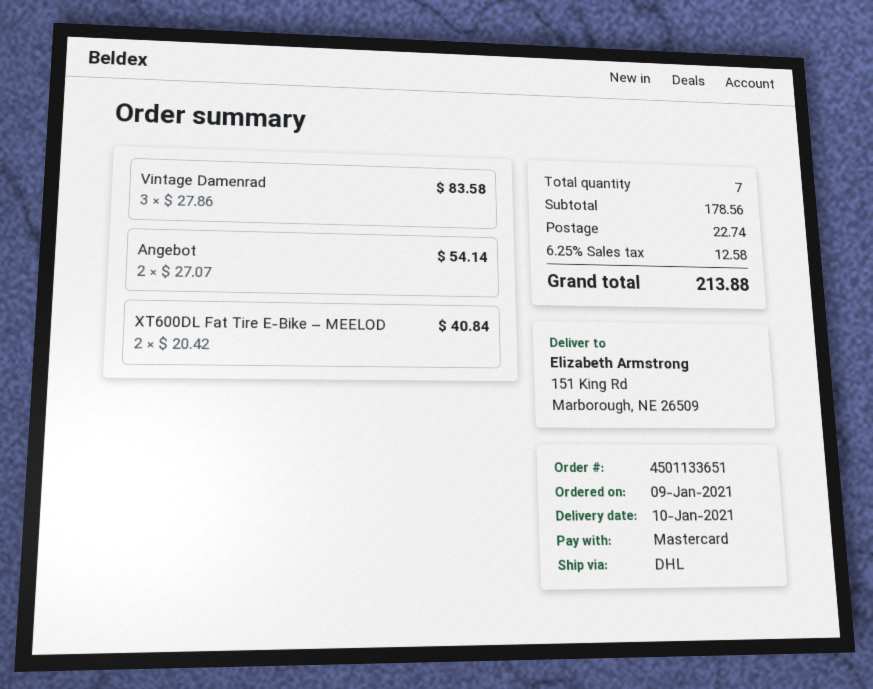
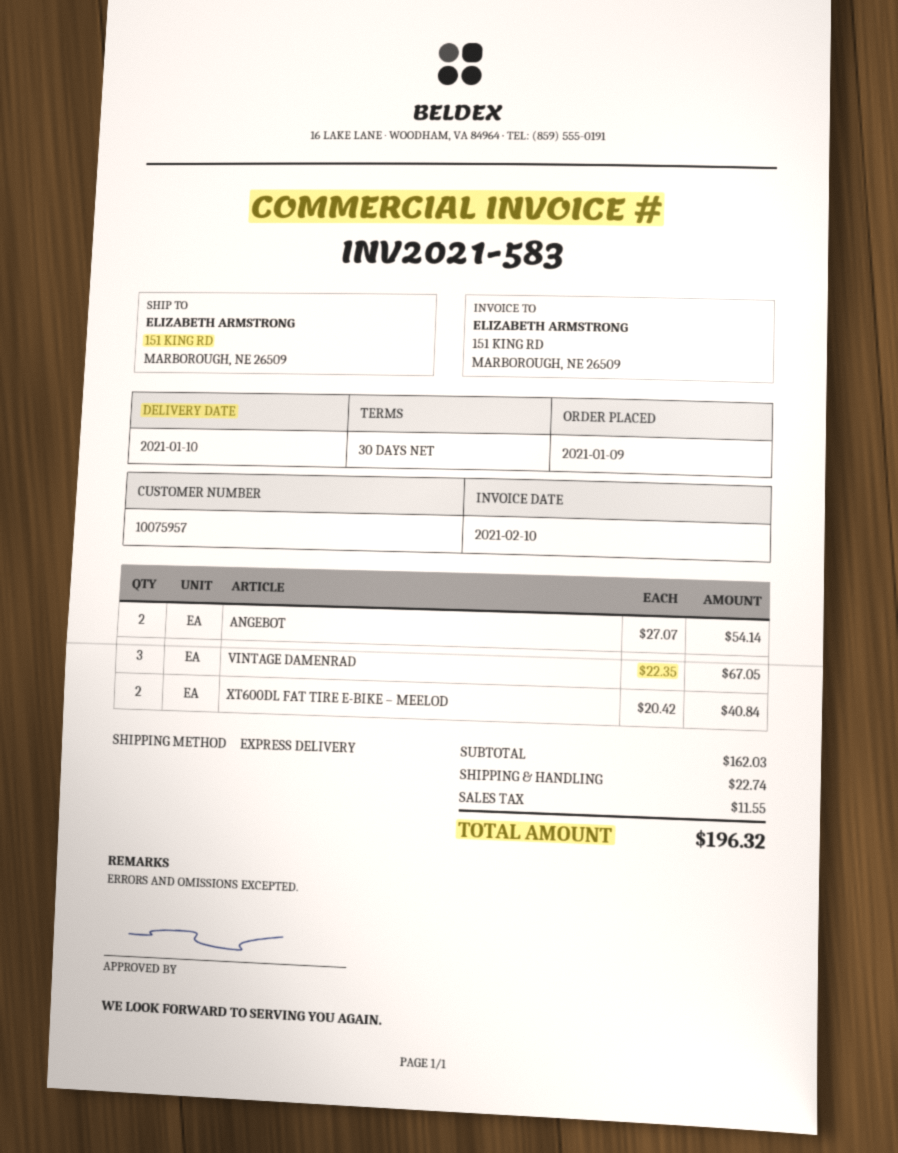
shipping method: DHL -> express
Vintage Damenrad: 3 x 27.86 = 83.58 -> 3 x 22.35 = 67.05
subtotal: 178.56 -> 162.03
tax: 12.58 -> 11.55
total: 213.88 -> 196.32

